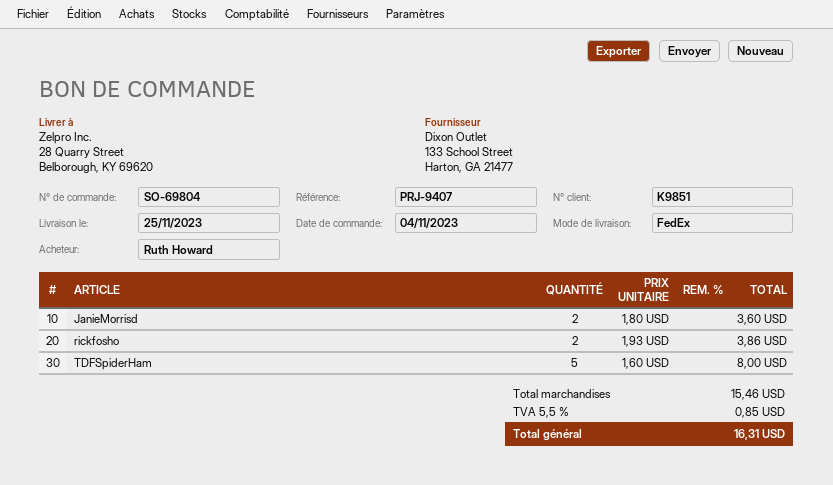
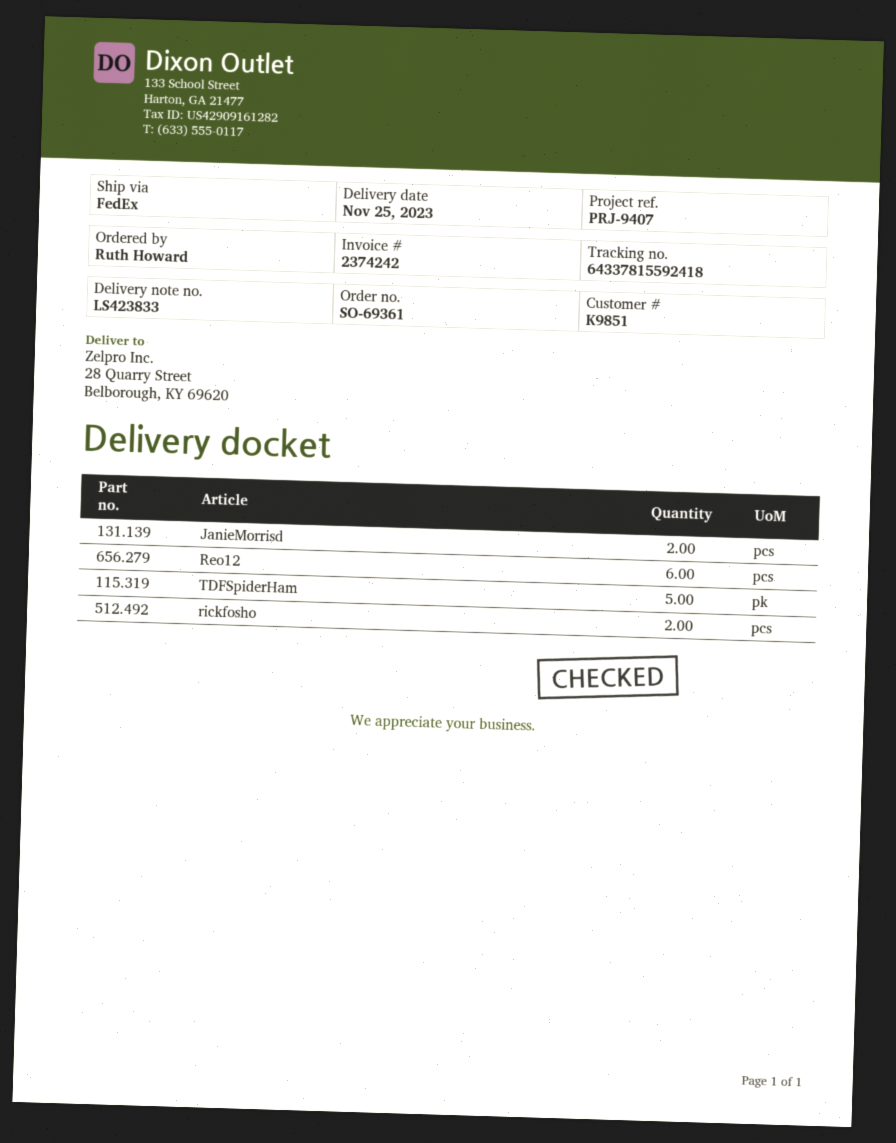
order number: SO-69804 -> SO-69361
Reo12: none -> 6

